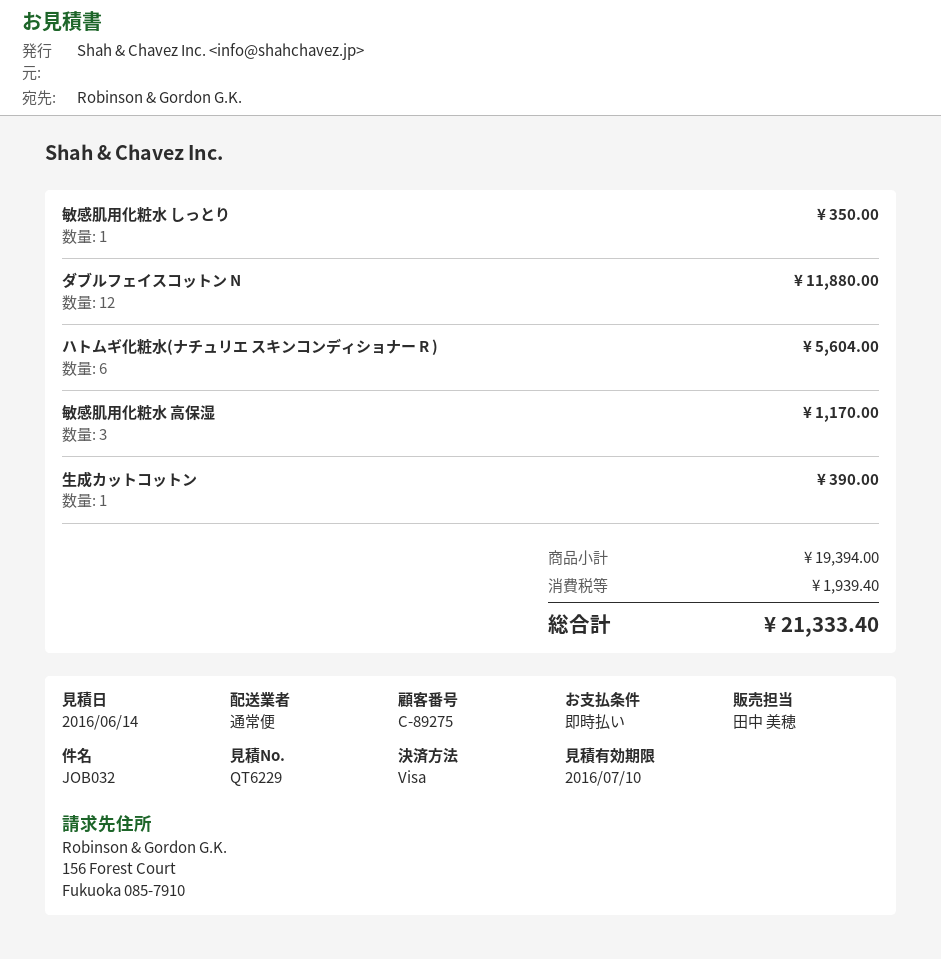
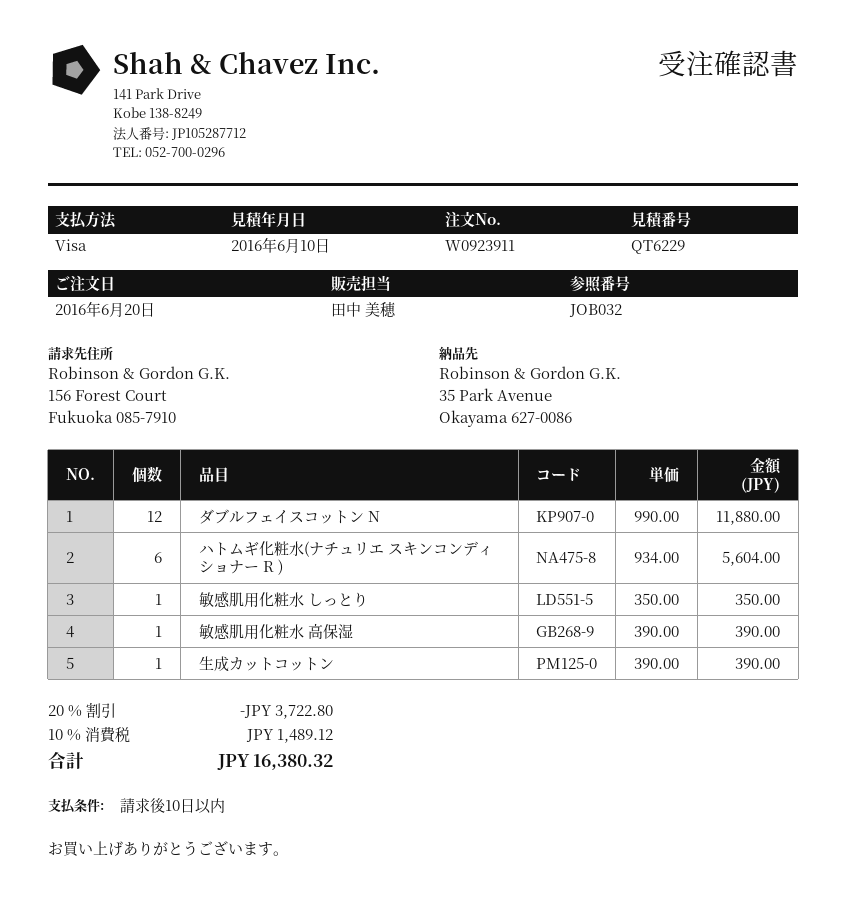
quote date: 2016-06-14 -> 2016-06-10
payment terms: on receipt -> 10 days
敏感肌用化粧水 高保湿: 3 for 1170.00 -> 1 for 390.00
discount: none -> 20% = 3722.80
tax: 1939.40 -> 1489.12
total: 21333.40 -> 16380.32

